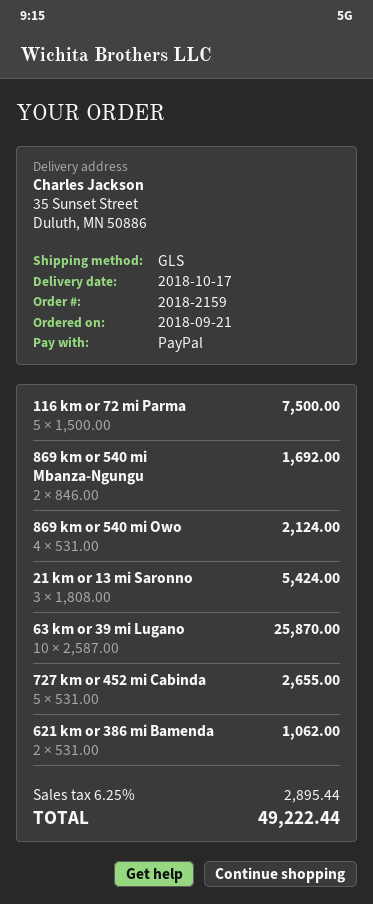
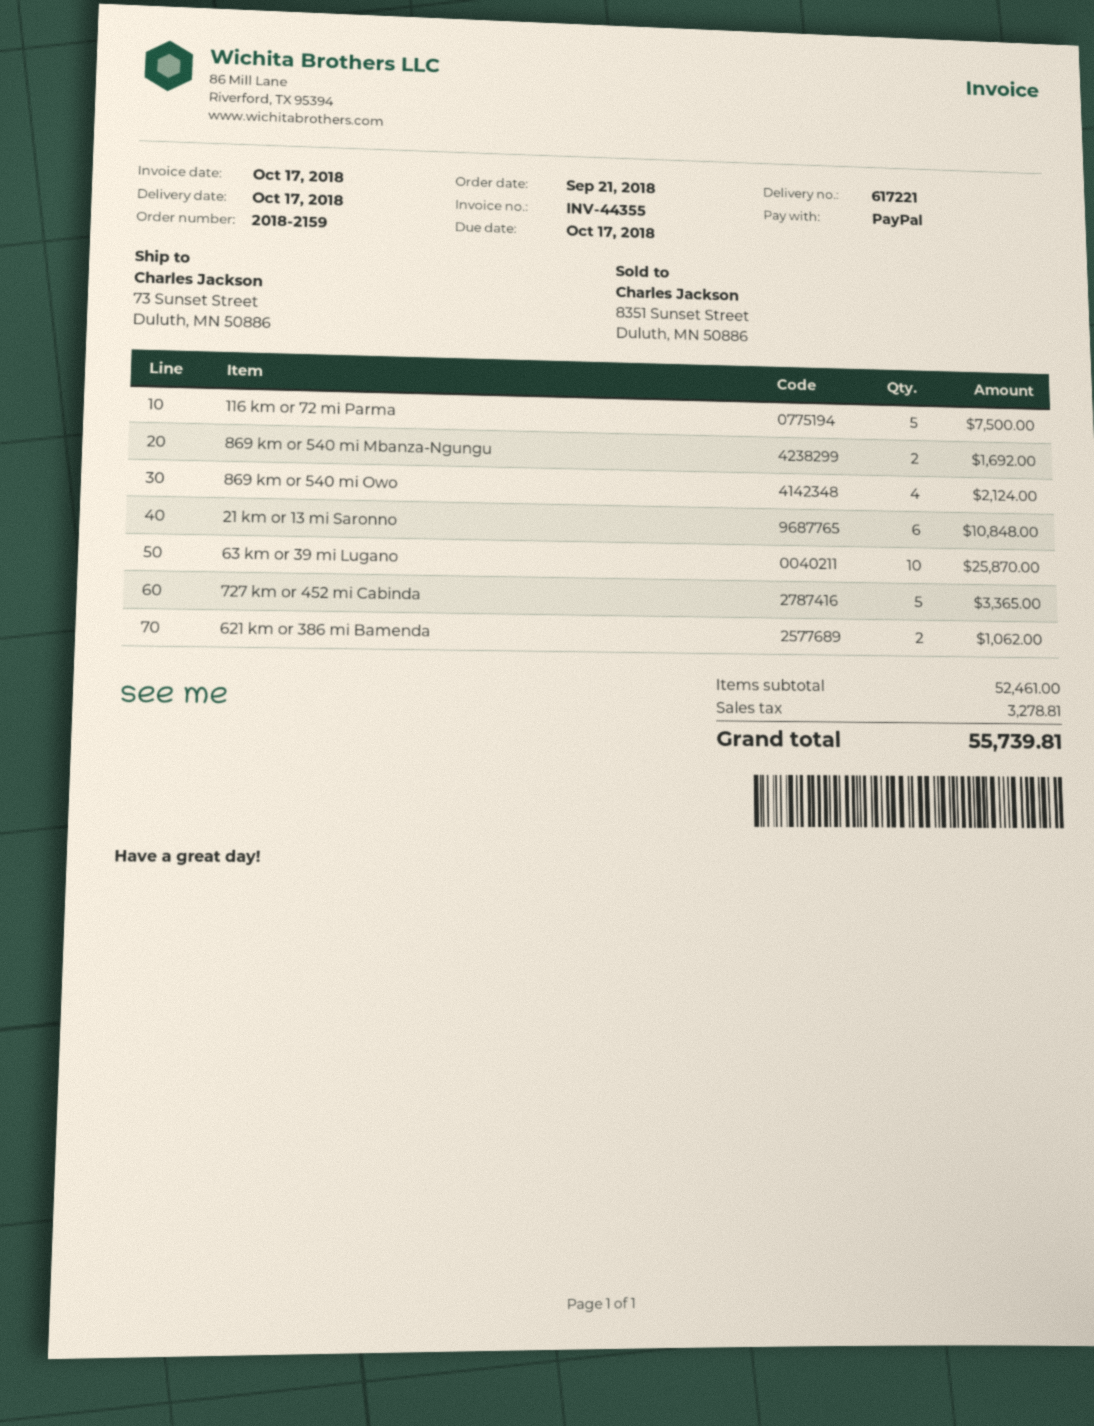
ship to: 35 Sunset Street, Duluth, MN 50886 -> 73 Sunset Street, Duluth, MN 50886
21 km or 13 mi Saronno: 3 for 5424.00 -> 6 for 10848.00
727 km or 452 mi Cabinda: 5 for 2655.00 -> 5 for 3365.00
tax: 2895.44 -> 3278.81
total: 49222.44 -> 55739.81

